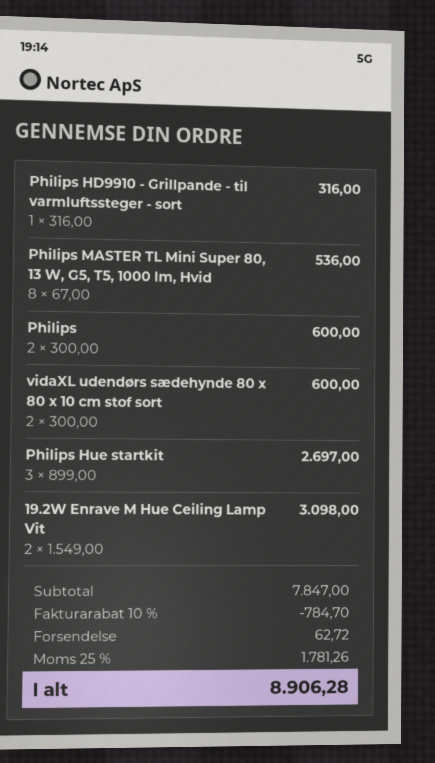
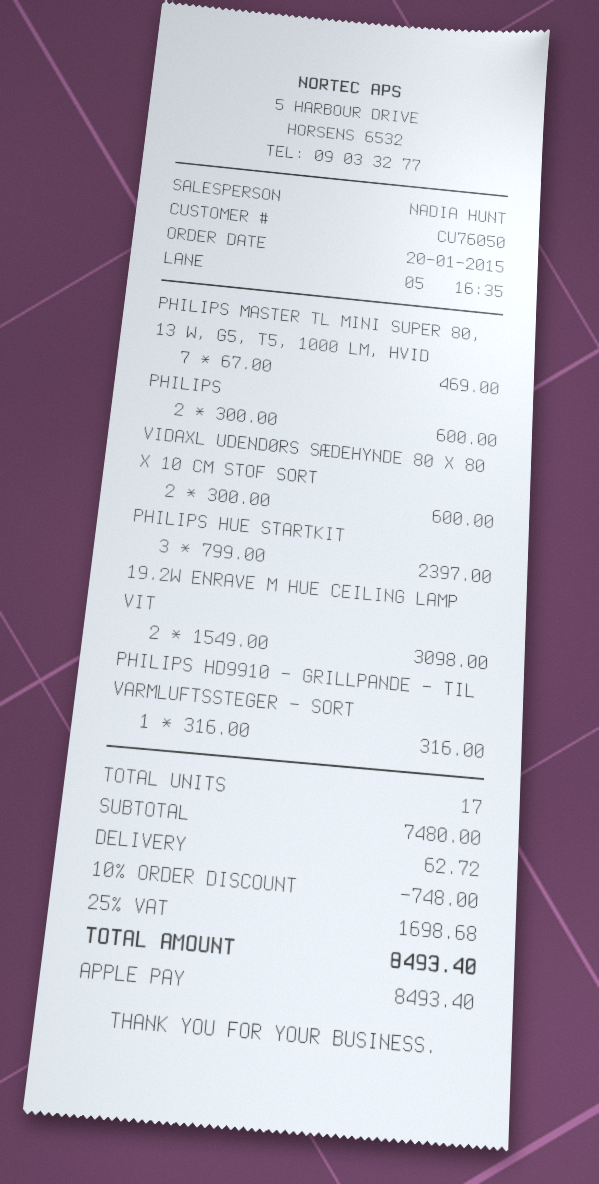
Philips MASTER TL Mini Super 80, 13 W, G5, T5, 1000 lm, Hvid: 8 x 67.00 = 536.00 -> 7 x 67.00 = 469.00
Philips Hue startkit: 3 x 899.00 = 2697.00 -> 3 x 799.00 = 2397.00
subtotal: 7847.00 -> 7480.00
discount: 10% = 784.70 -> 10% = 748.00
tax: 25% = 1781.26 -> 25% = 1698.68
total: 8906.28 -> 8493.40

